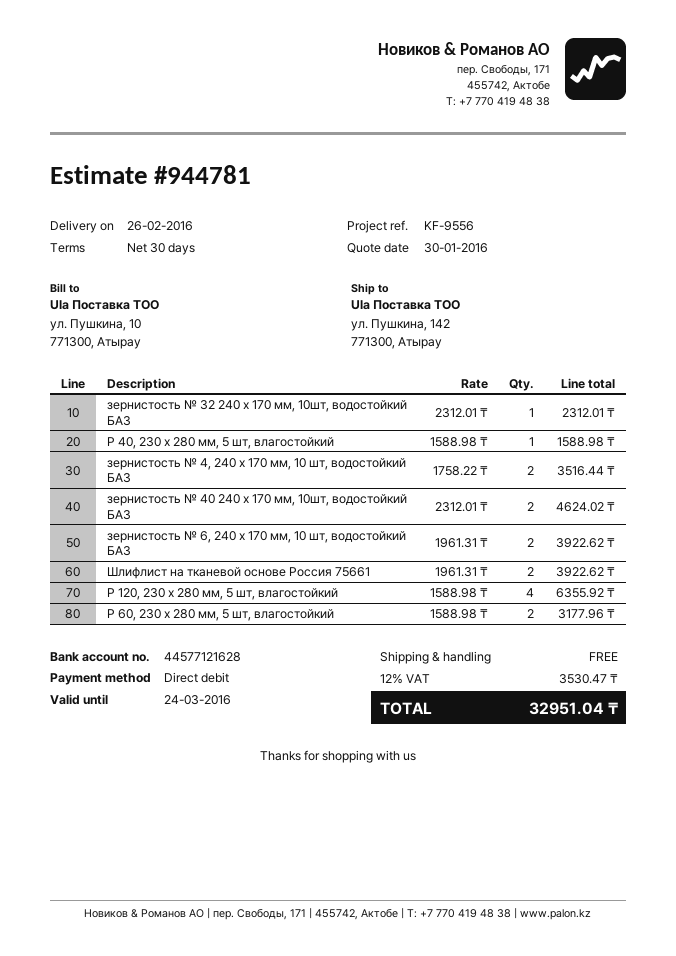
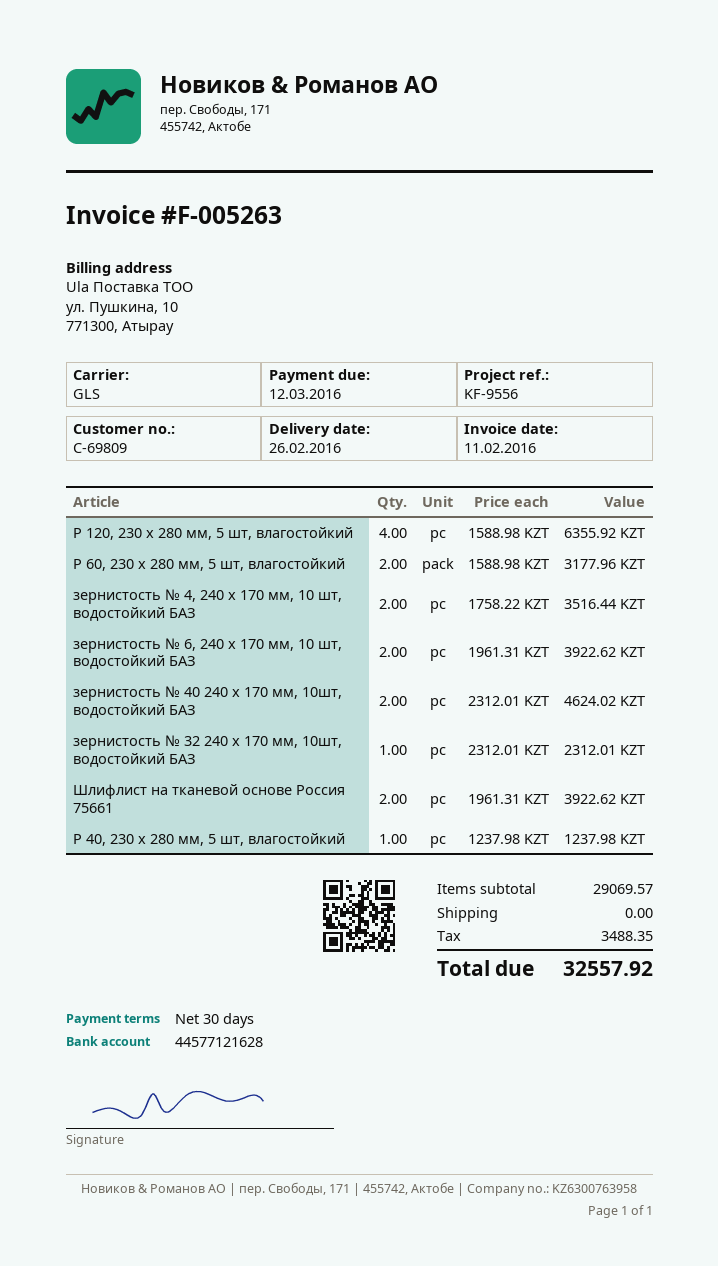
P 40, 230 х 280 мм, 5 шт, влагостойкий: 1 x 1588.98 = 1588.98 -> 1 x 1237.98 = 1237.98
tax: 3530.47 -> 3488.35
total: 32951.04 -> 32557.92

